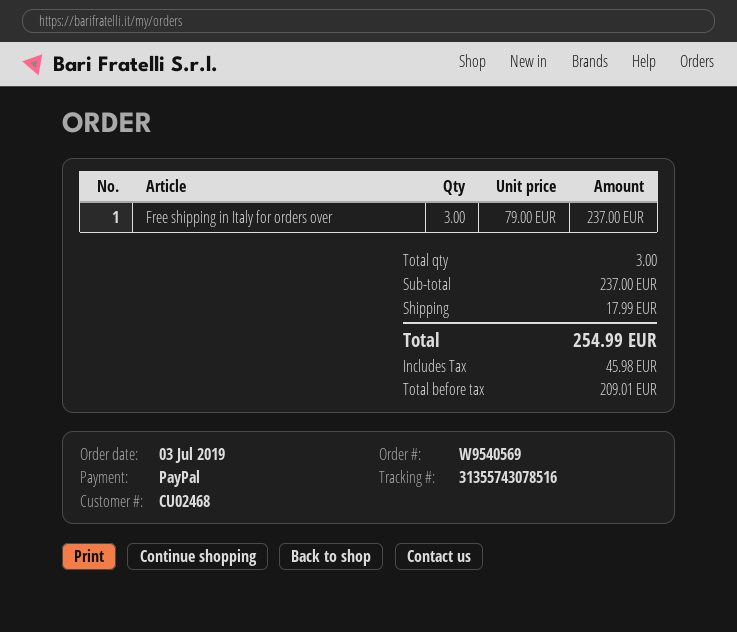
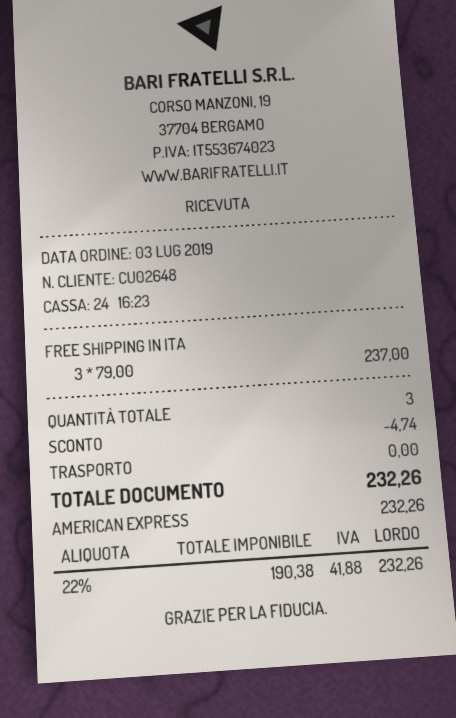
customer number: CU02468 -> CU02648
payment method: PayPal -> American Express
discount: none -> 4.74
shipping: 17.99 -> 0.00
net: 209.01 -> 190.38
tax: 45.98 -> 41.88
total: 254.99 -> 232.26

